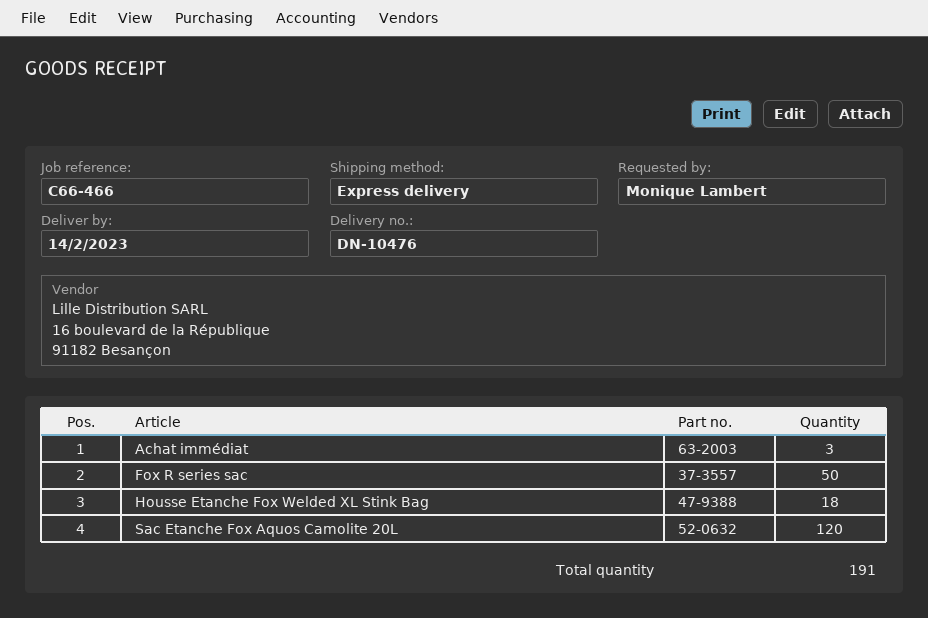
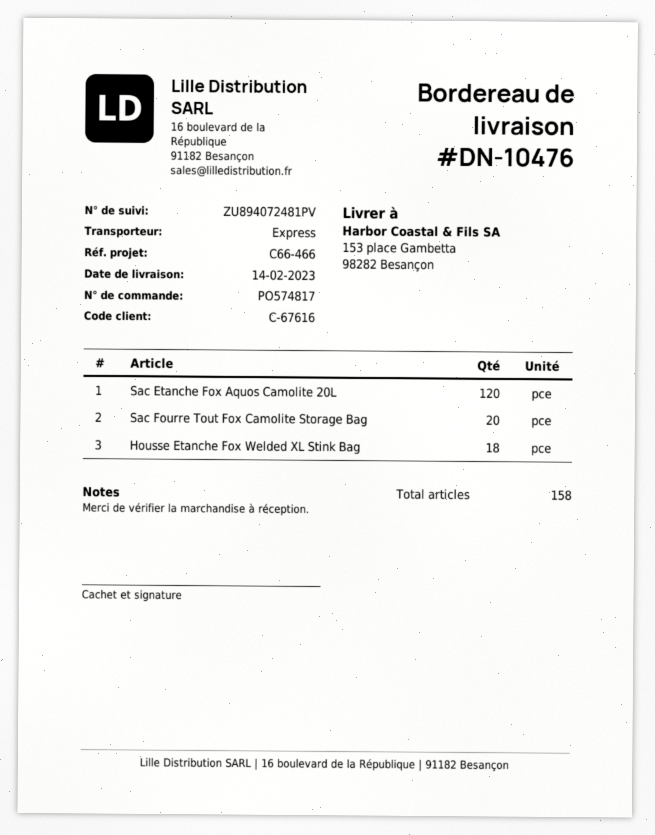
Achat immédiat: 3 -> none
Fox R series sac: 50 -> none
Sac Fourre Tout Fox Camolite Storage Bag: none -> 20
total quantity: 191 -> 158

